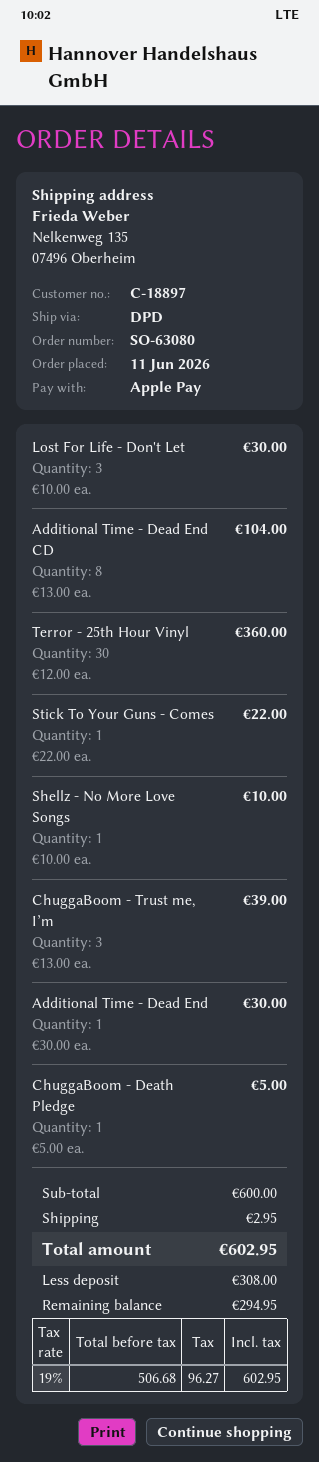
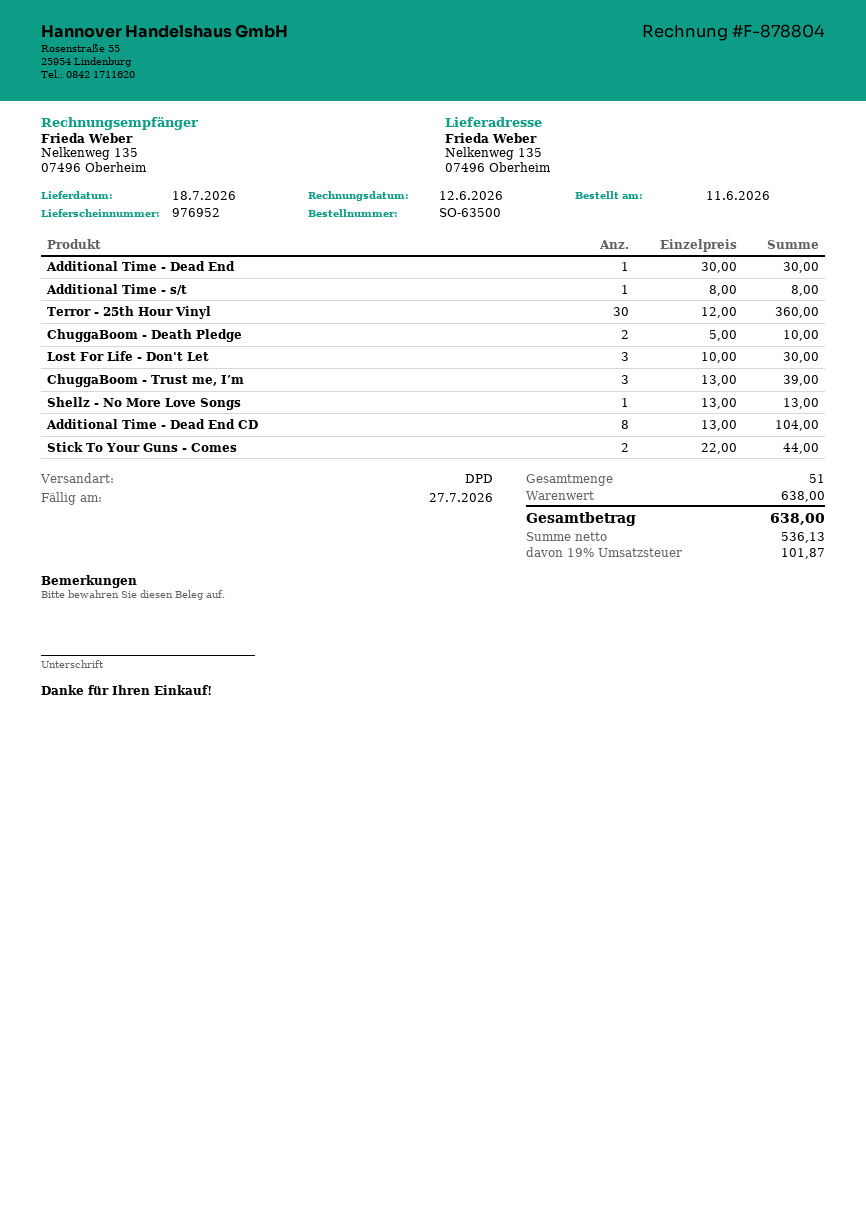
order number: SO-63080 -> SO-63500
Stick To Your Guns - Comes: 1 x 22.00 = 22.00 -> 2 x 22.00 = 44.00
Shellz - No More Love Songs: 1 x 10.00 = 10.00 -> 1 x 13.00 = 13.00
ChuggaBoom - Death Pledge: 1 x 5.00 = 5.00 -> 2 x 5.00 = 10.00
Additional Time - s/t: none -> 1 x 8.00 = 8.00
subtotal: 600.00 -> 638.00
shipping: 2.95 -> none
net: 506.68 -> 536.13
tax: 19% = 96.27 -> 19% = 101.87
total: 602.95 -> 638.00

